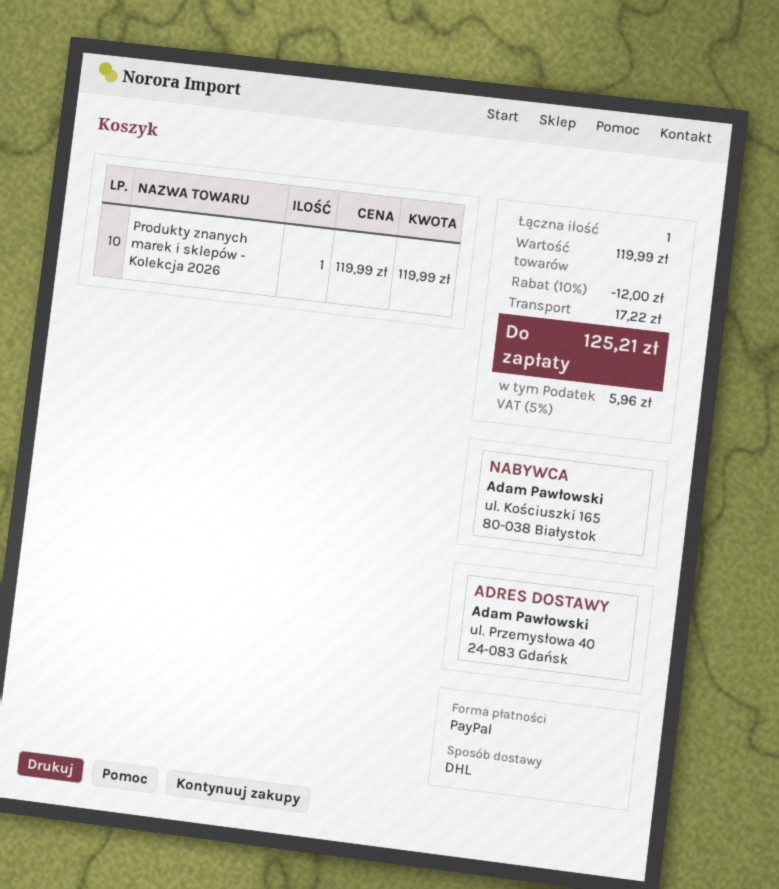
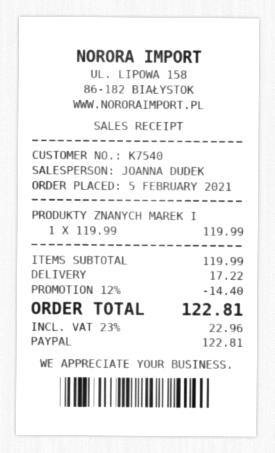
discount: 10% = 12.00 -> 12% = 14.40
tax: 5% = 5.96 -> 23% = 22.96
total: 125.21 -> 122.81

